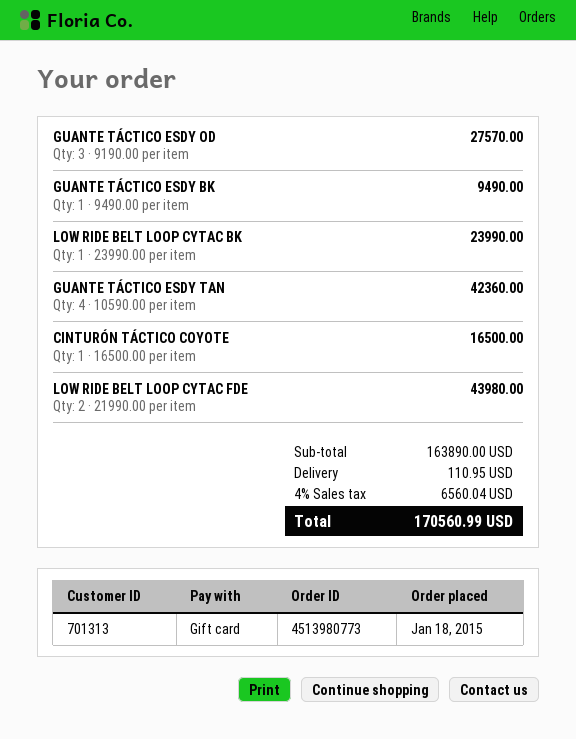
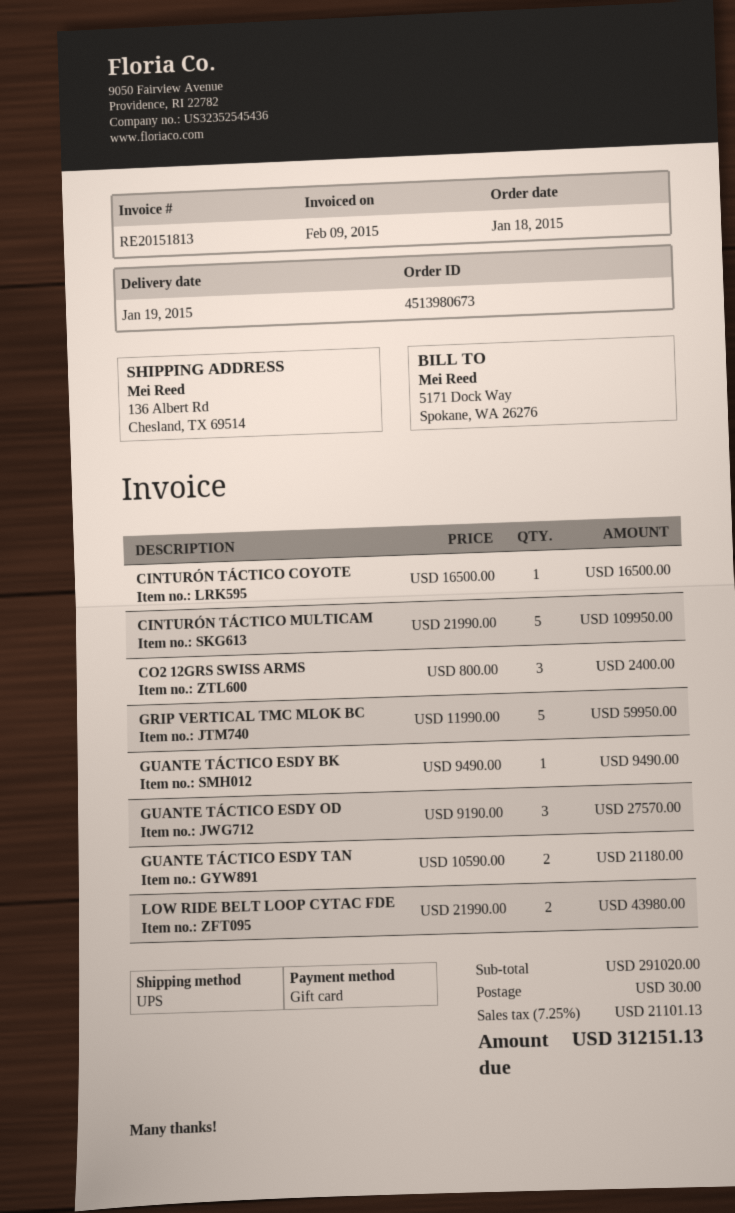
order number: 4513980773 -> 4513980673
LOW RIDE BELT LOOP CYTAC BK: 1 x 23990.00 = 23990.00 -> none
GUANTE TÁCTICO ESDY TAN: 4 x 10590.00 = 42360.00 -> 2 x 10590.00 = 21180.00
CINTURÓN TÁCTICO MULTICAM: none -> 5 x 21990.00 = 109950.00
CO2 12GRS SWISS ARMS: none -> 3 x 800.00 = 2400.00
GRIP VERTICAL TMC MLOK BC: none -> 5 x 11990.00 = 59950.00
subtotal: 163890.00 -> 291020.00
shipping: 110.95 -> 30.00
tax: 4% = 6560.04 -> 7.25% = 21101.13
total: 170560.99 -> 312151.13

